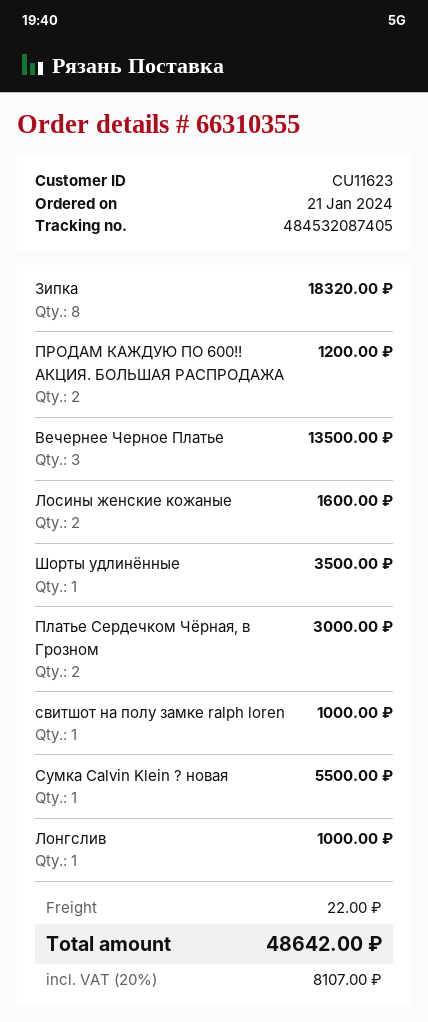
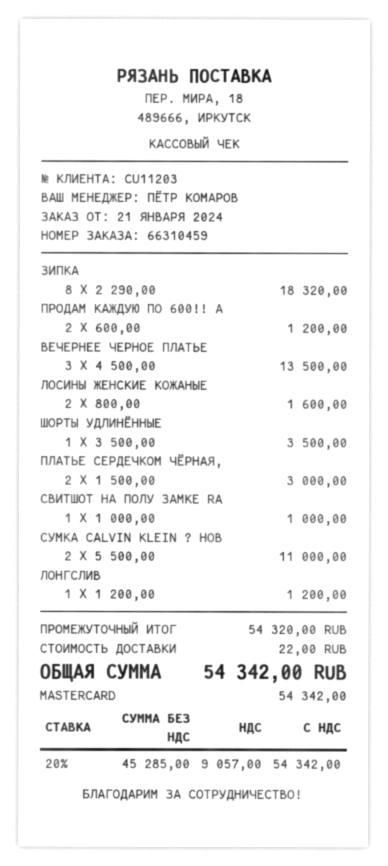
order number: 66310355 -> 66310459
customer number: CU11623 -> CU11203
Сумка Calvin Klein ? новая: 1 for 5500.00 -> 2 for 11000.00
Лонгслив: 1 for 1000.00 -> 1 for 1200.00
tax: 20% = 8107.00 -> 20% = 9057.00
total: 48642.00 -> 54342.00

